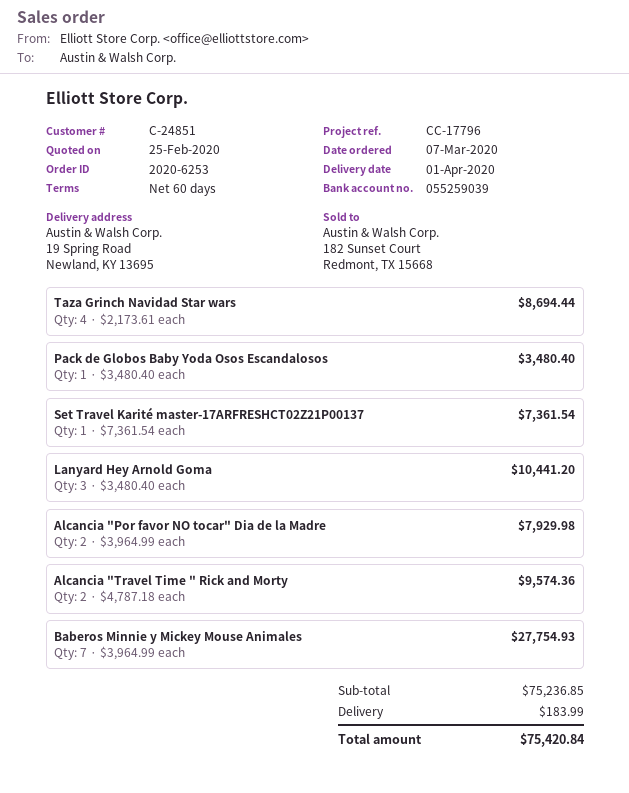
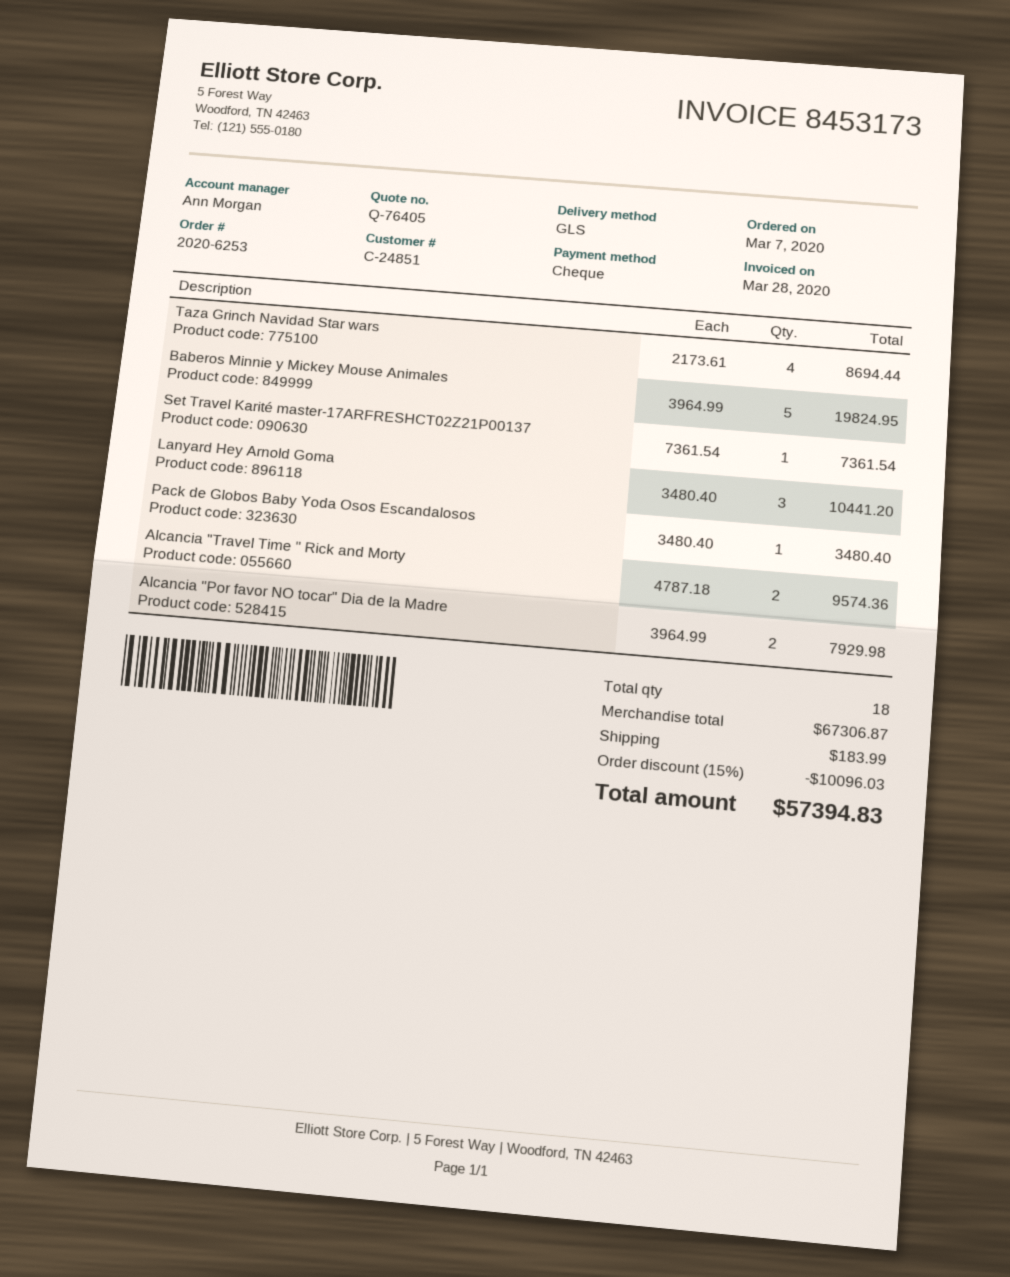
Baberos Minnie y Mickey Mouse Animales: 7 x 3964.99 = 27754.93 -> 5 x 3964.99 = 19824.95
subtotal: 75236.85 -> 67306.87
discount: none -> 15% = 10096.03
total: 75420.84 -> 57394.83

